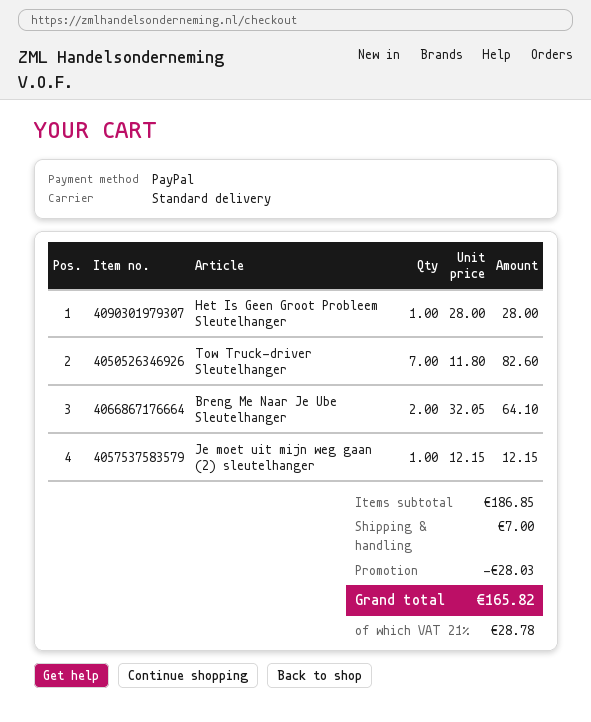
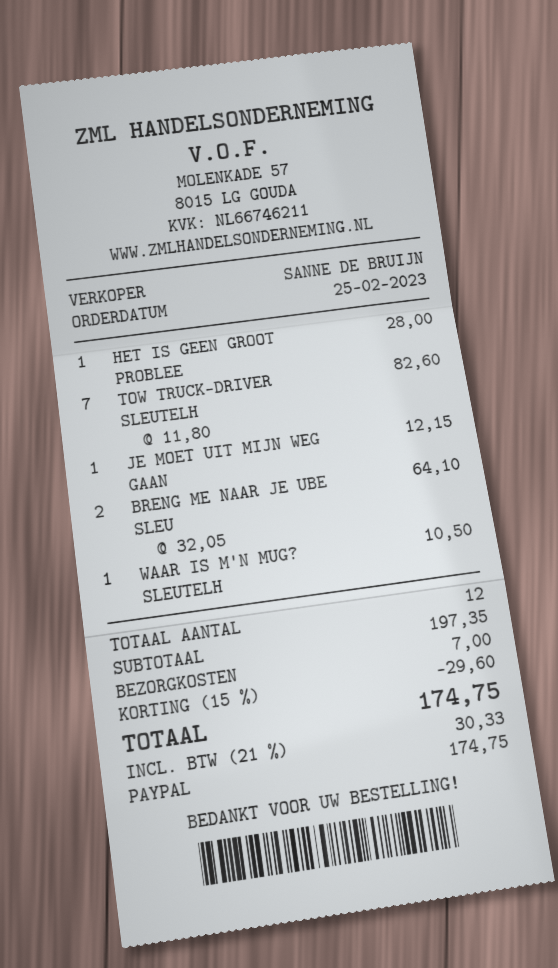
WAAR IS M'N MUG? SLEUTELH: none -> 1 x 10.50 = 10.50
subtotal: 186.85 -> 197.35
discount: 28.03 -> 29.60
tax: 21% = 28.78 -> 21% = 30.33
total: 165.82 -> 174.75

